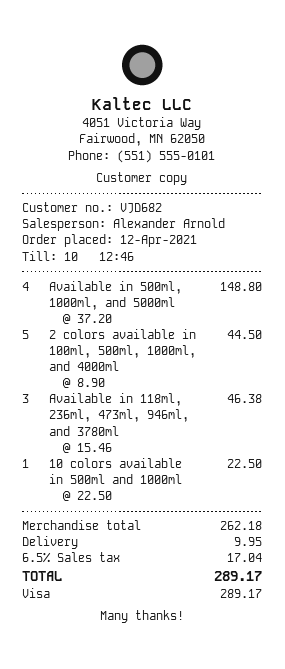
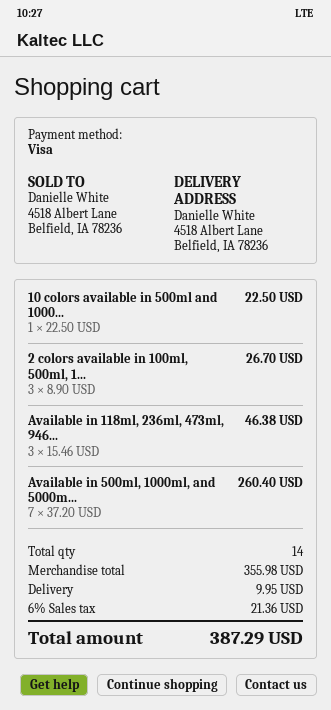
Available in 500ml, 1000ml, and 5000ml: 4 x 37.20 = 148.80 -> 7 x 37.20 = 260.40
2 colors available in 100ml, 500ml, 1000ml, and 4000ml: 5 x 8.90 = 44.50 -> 3 x 8.90 = 26.70
subtotal: 262.18 -> 355.98
tax: 6.5% = 17.04 -> 6% = 21.36
total: 289.17 -> 387.29

